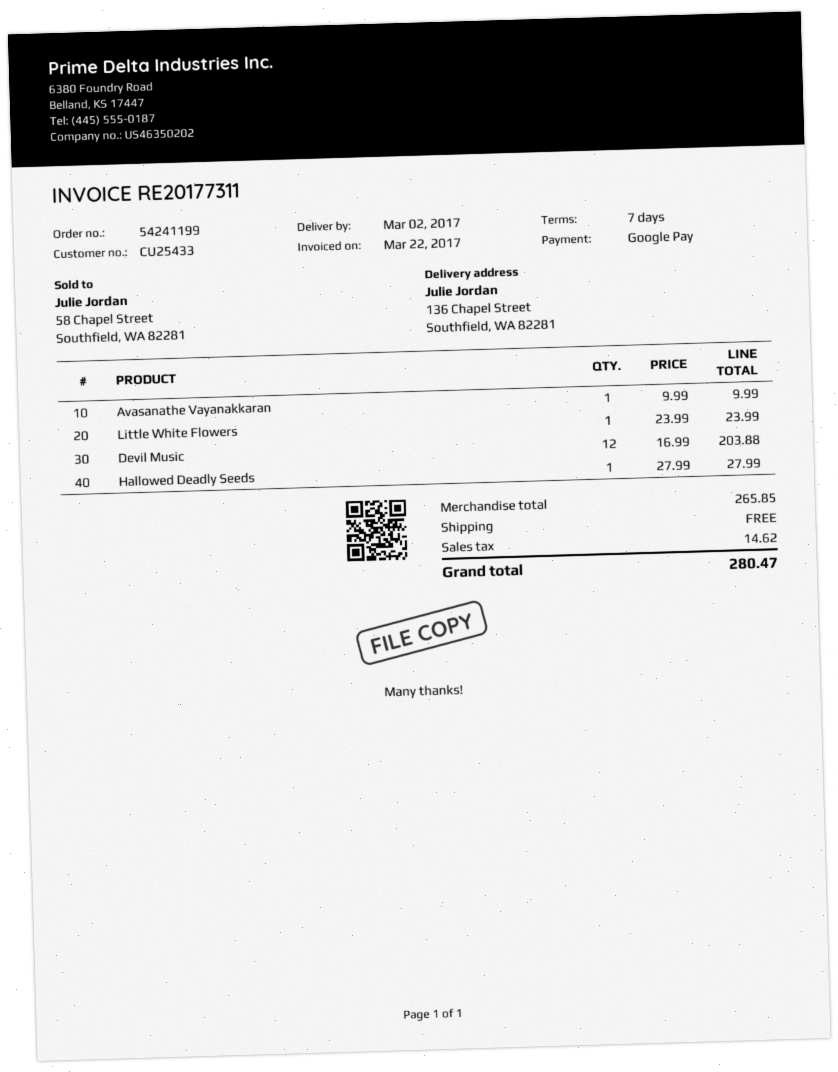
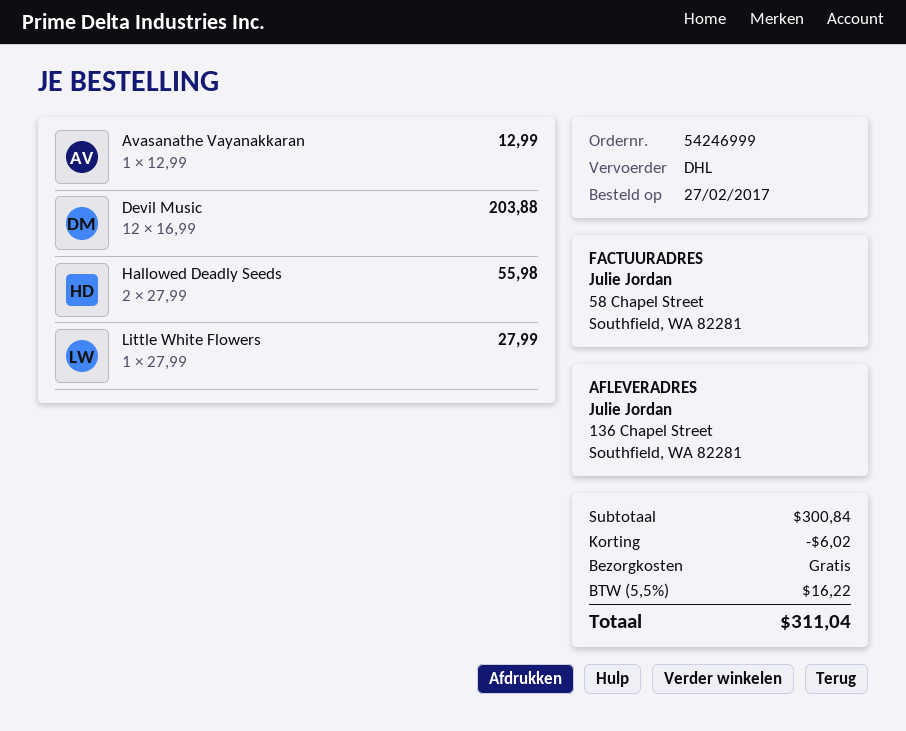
order number: 54241199 -> 54246999
Avasanathe Vayanakkaran: 1 x 9.99 = 9.99 -> 1 x 12.99 = 12.99
Little White Flowers: 1 x 23.99 = 23.99 -> 1 x 27.99 = 27.99
Hallowed Deadly Seeds: 1 x 27.99 = 27.99 -> 2 x 27.99 = 55.98
subtotal: 265.85 -> 300.84
discount: none -> 6.02
tax: 14.62 -> 16.22
total: 280.47 -> 311.04

